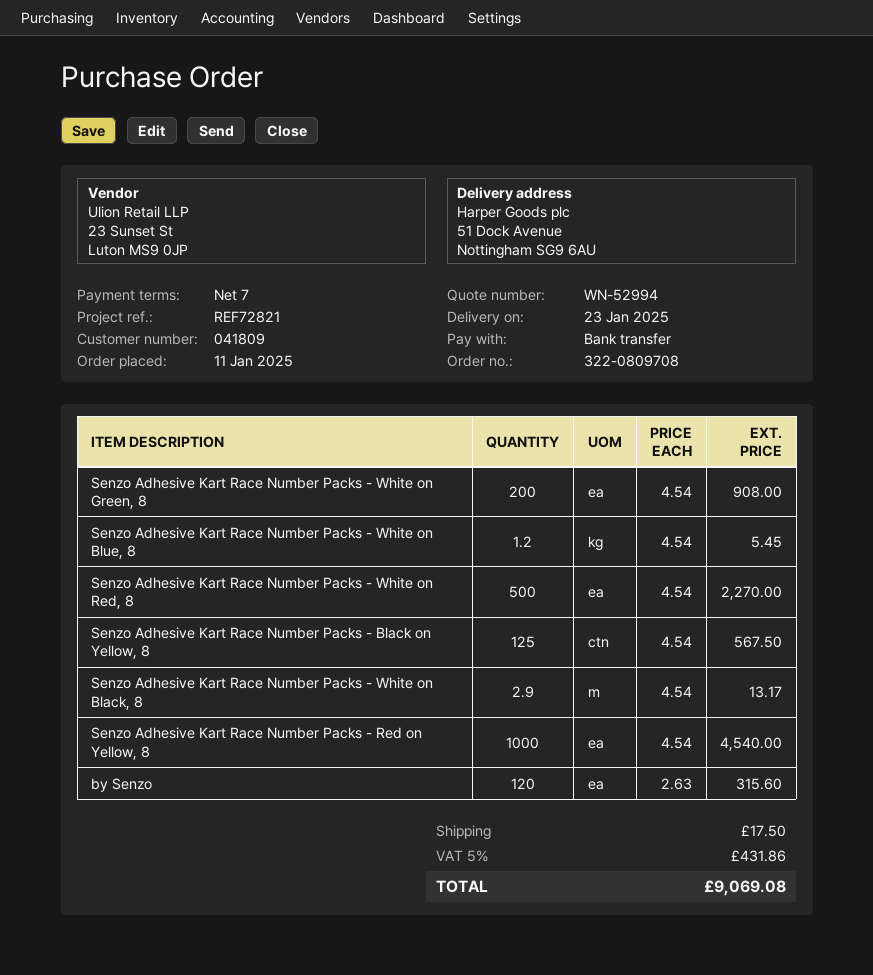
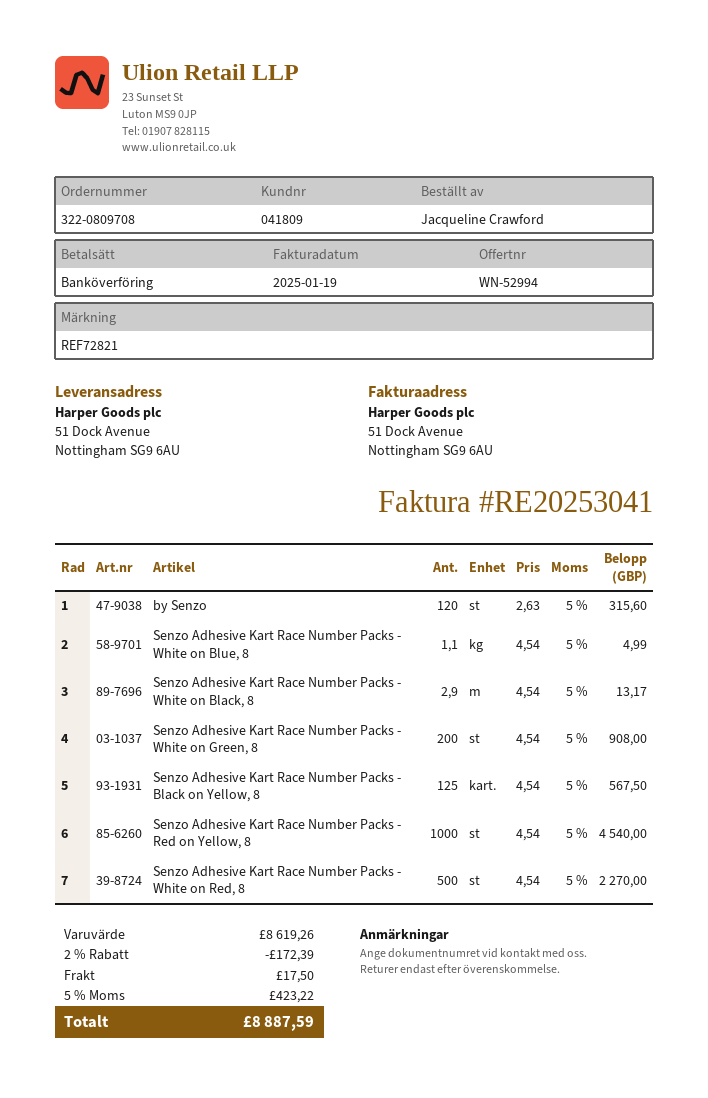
Senzo Adhesive Kart Race Number Packs - White on Blue, 8: 1.2 x 4.54 = 5.45 -> 1.1 x 4.54 = 4.99
discount: none -> 2% = 172.39
tax: 5% = 431.86 -> 5% = 423.22
total: 9069.08 -> 8887.59

